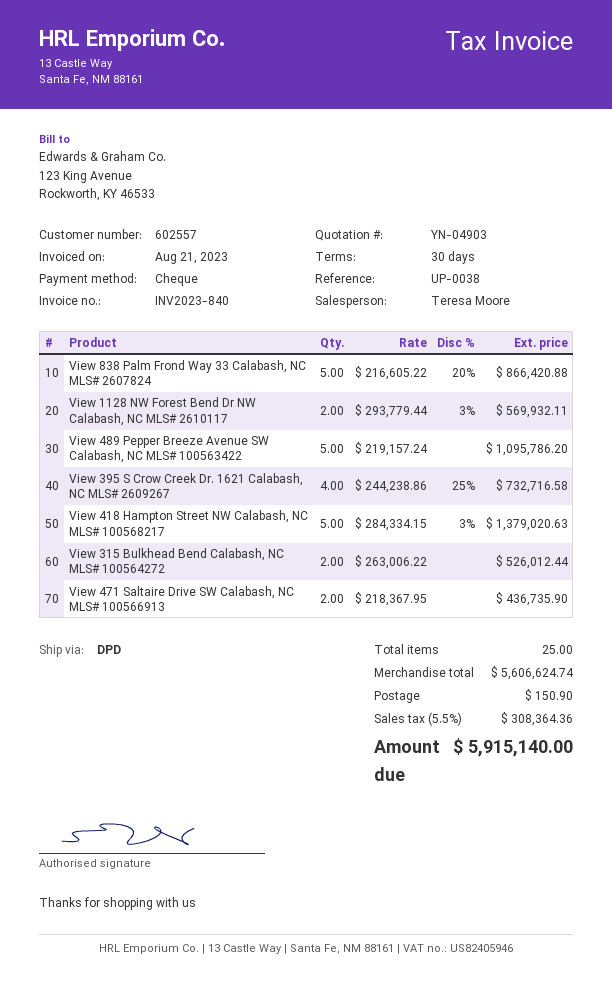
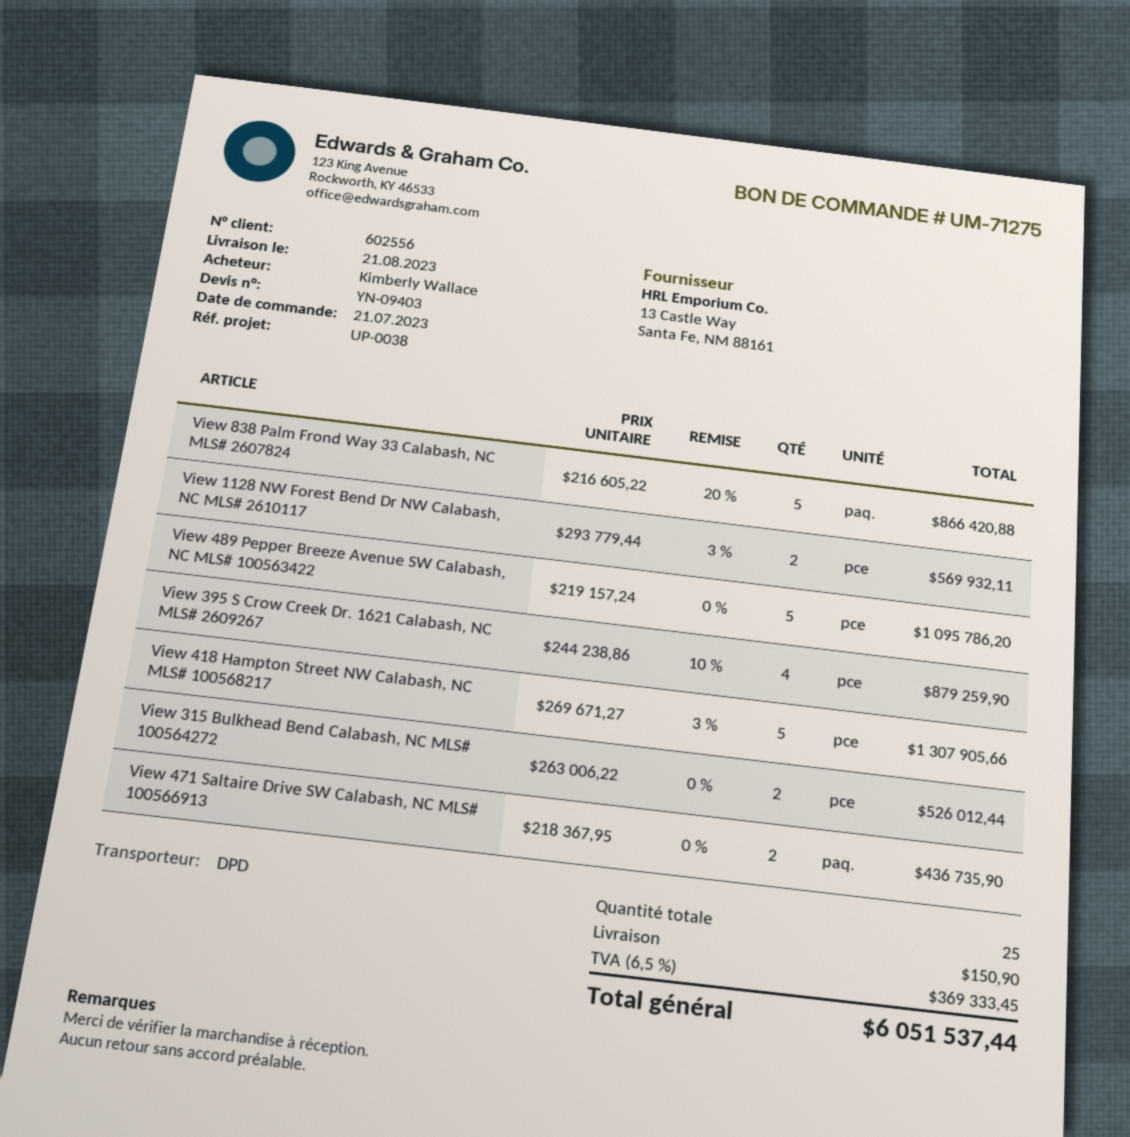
quote number: YN-04903 -> YN-09403
customer number: 602557 -> 602556
View 395 S Crow Creek Dr. 1621 Calabash, NC MLS# 2609267: 4 x 244238.86 - 25% = 732716.58 -> 4 x 244238.86 - 10% = 879259.90
View 418 Hampton Street NW Calabash, NC MLS# 100568217: 5 x 284334.15 - 3% = 1379020.63 -> 5 x 269671.27 - 3% = 1307905.66
tax: 5.5% = 308364.36 -> 6.5% = 369333.45
total: 5915140.00 -> 6051537.44

